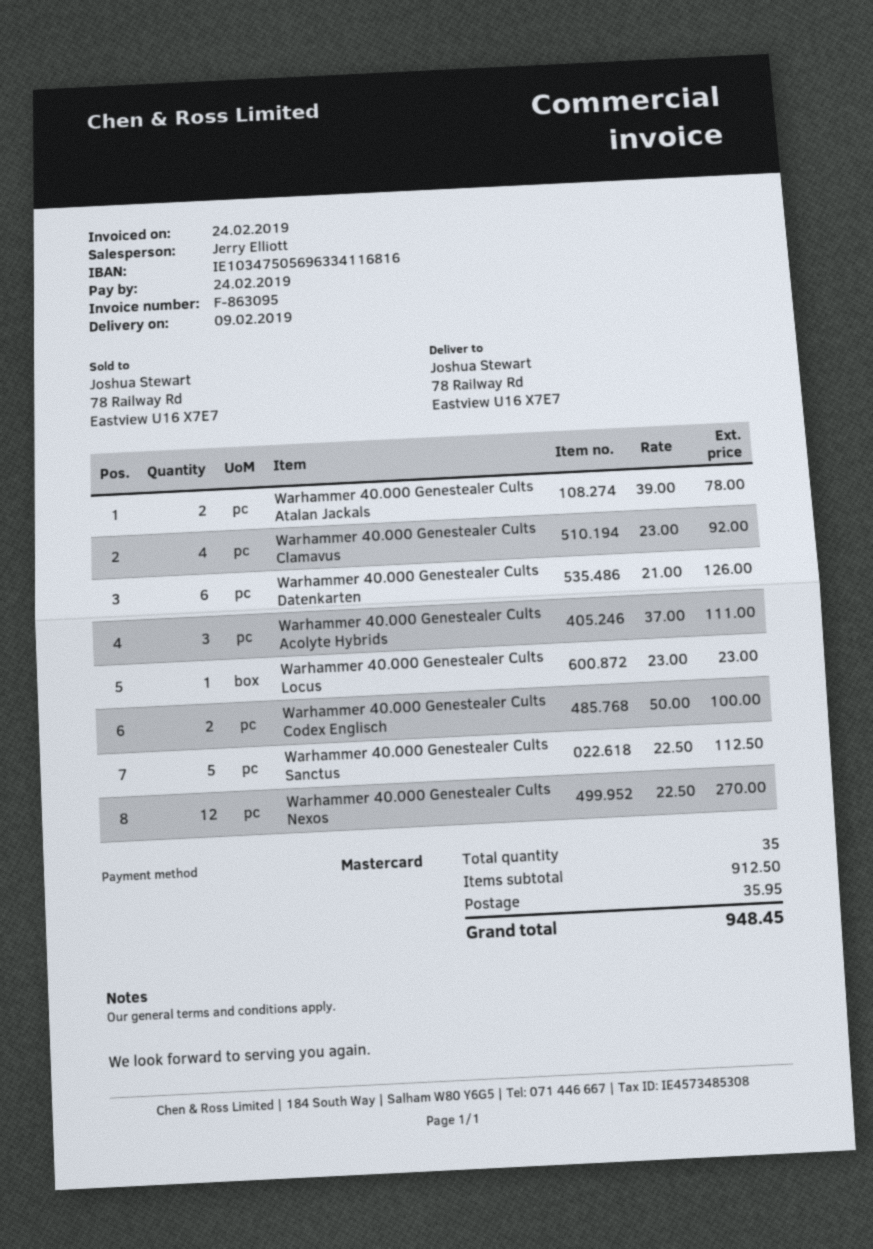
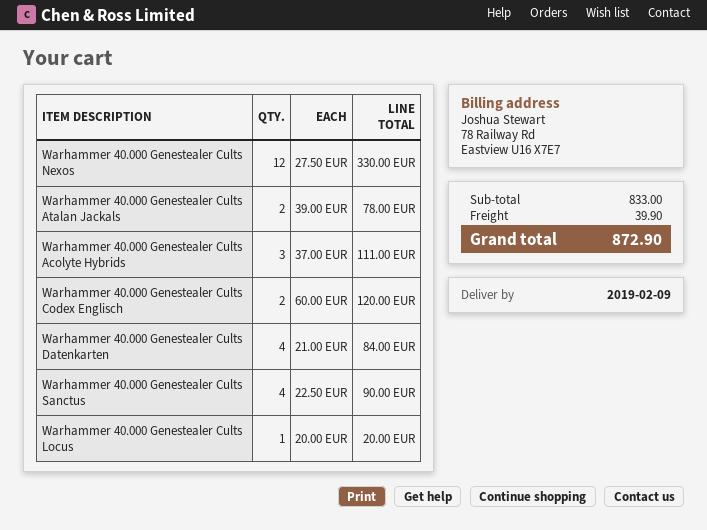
Warhammer 40.000 Genestealer Cults Clamavus: 4 x 23.00 = 92.00 -> none
Warhammer 40.000 Genestealer Cults Datenkarten: 6 x 21.00 = 126.00 -> 4 x 21.00 = 84.00
Warhammer 40.000 Genestealer Cults Locus: 1 x 23.00 = 23.00 -> 1 x 20.00 = 20.00
Warhammer 40.000 Genestealer Cults Codex Englisch: 2 x 50.00 = 100.00 -> 2 x 60.00 = 120.00
Warhammer 40.000 Genestealer Cults Sanctus: 5 x 22.50 = 112.50 -> 4 x 22.50 = 90.00
Warhammer 40.000 Genestealer Cults Nexos: 12 x 22.50 = 270.00 -> 12 x 27.50 = 330.00
subtotal: 912.50 -> 833.00
shipping: 35.95 -> 39.90
total: 948.45 -> 872.90

